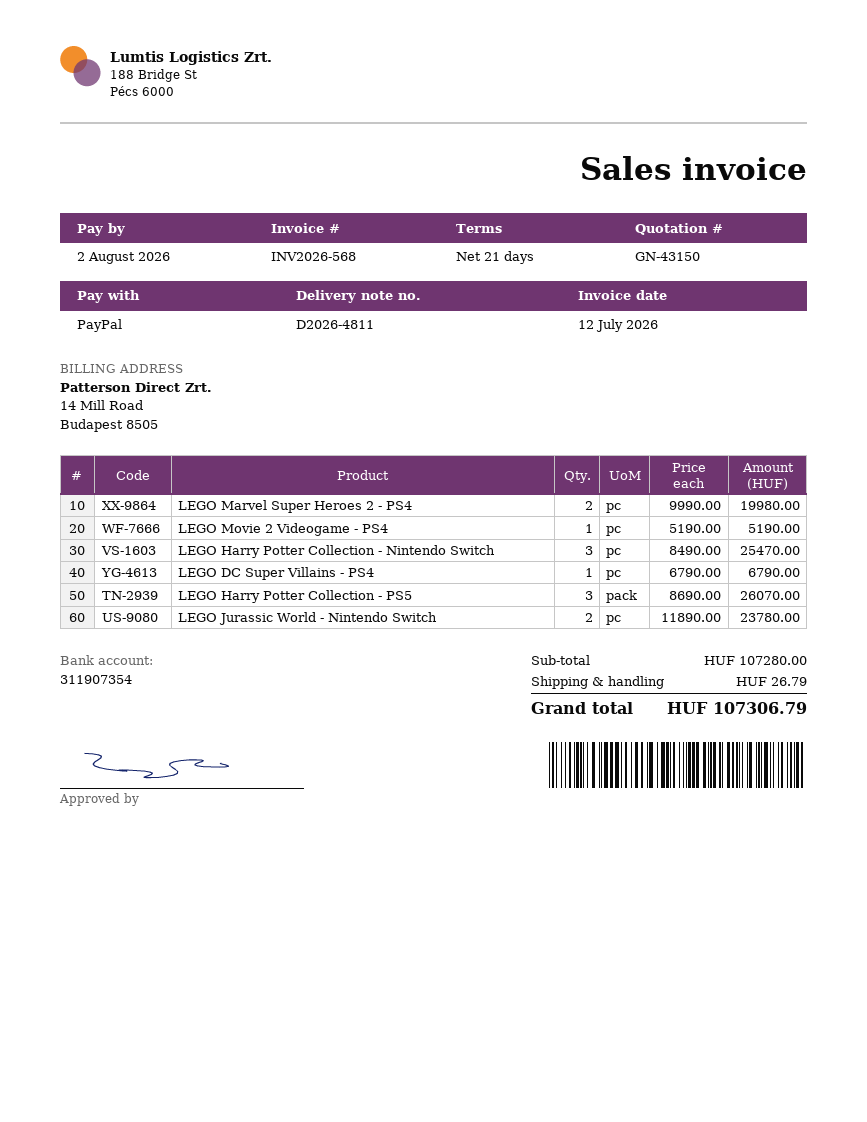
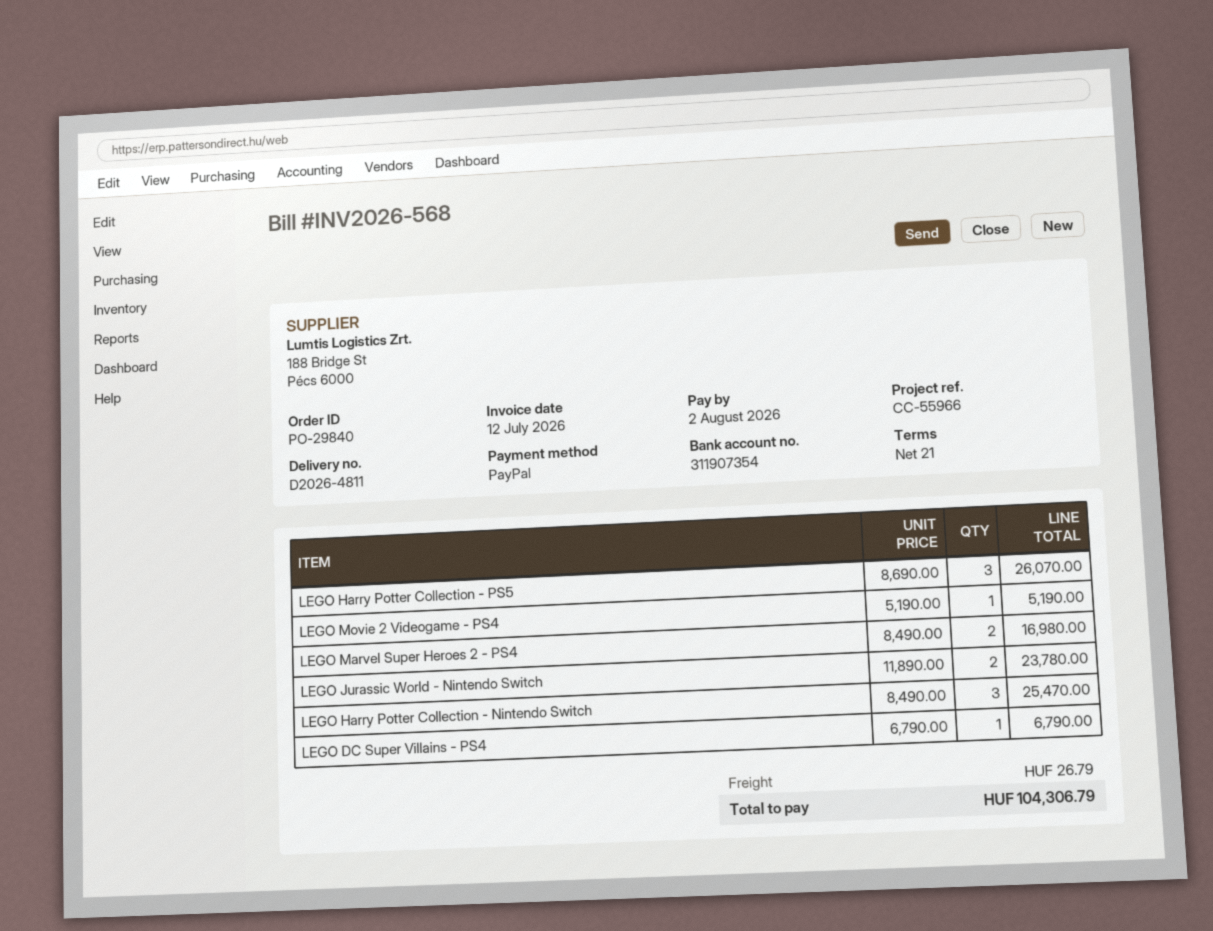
LEGO Marvel Super Heroes 2 - PS4: 2 x 9990.00 = 19980.00 -> 2 x 8490.00 = 16980.00
total: 107306.79 -> 104306.79

